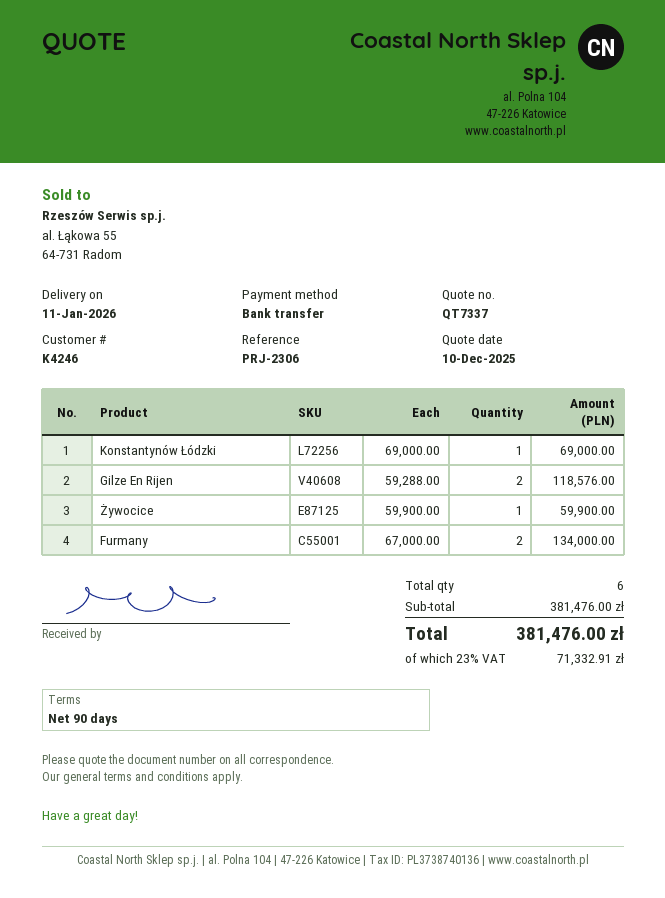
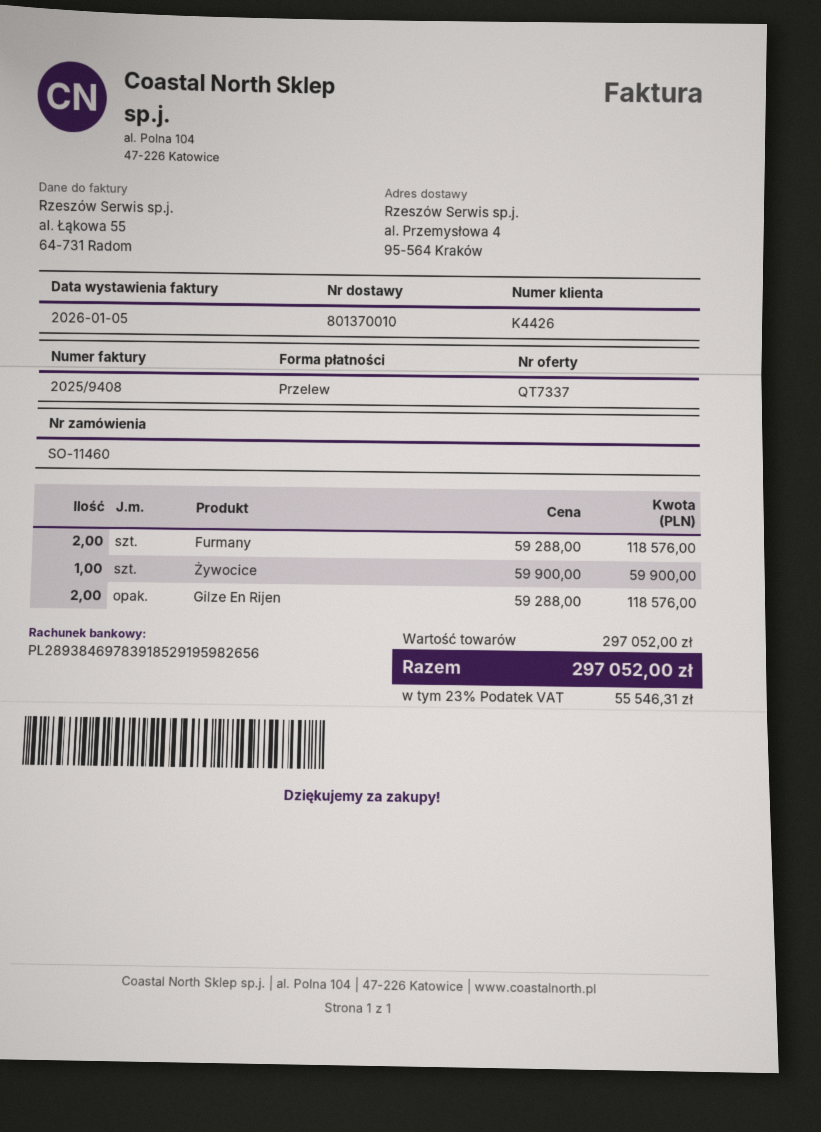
customer number: K4246 -> K4426
Konstantynów Łódzki: 1 x 69000.00 = 69000.00 -> none
Furmany: 2 x 67000.00 = 134000.00 -> 2 x 59288.00 = 118576.00
subtotal: 381476.00 -> 297052.00
tax: 23% = 71332.91 -> 23% = 55546.31
total: 381476.00 -> 297052.00

